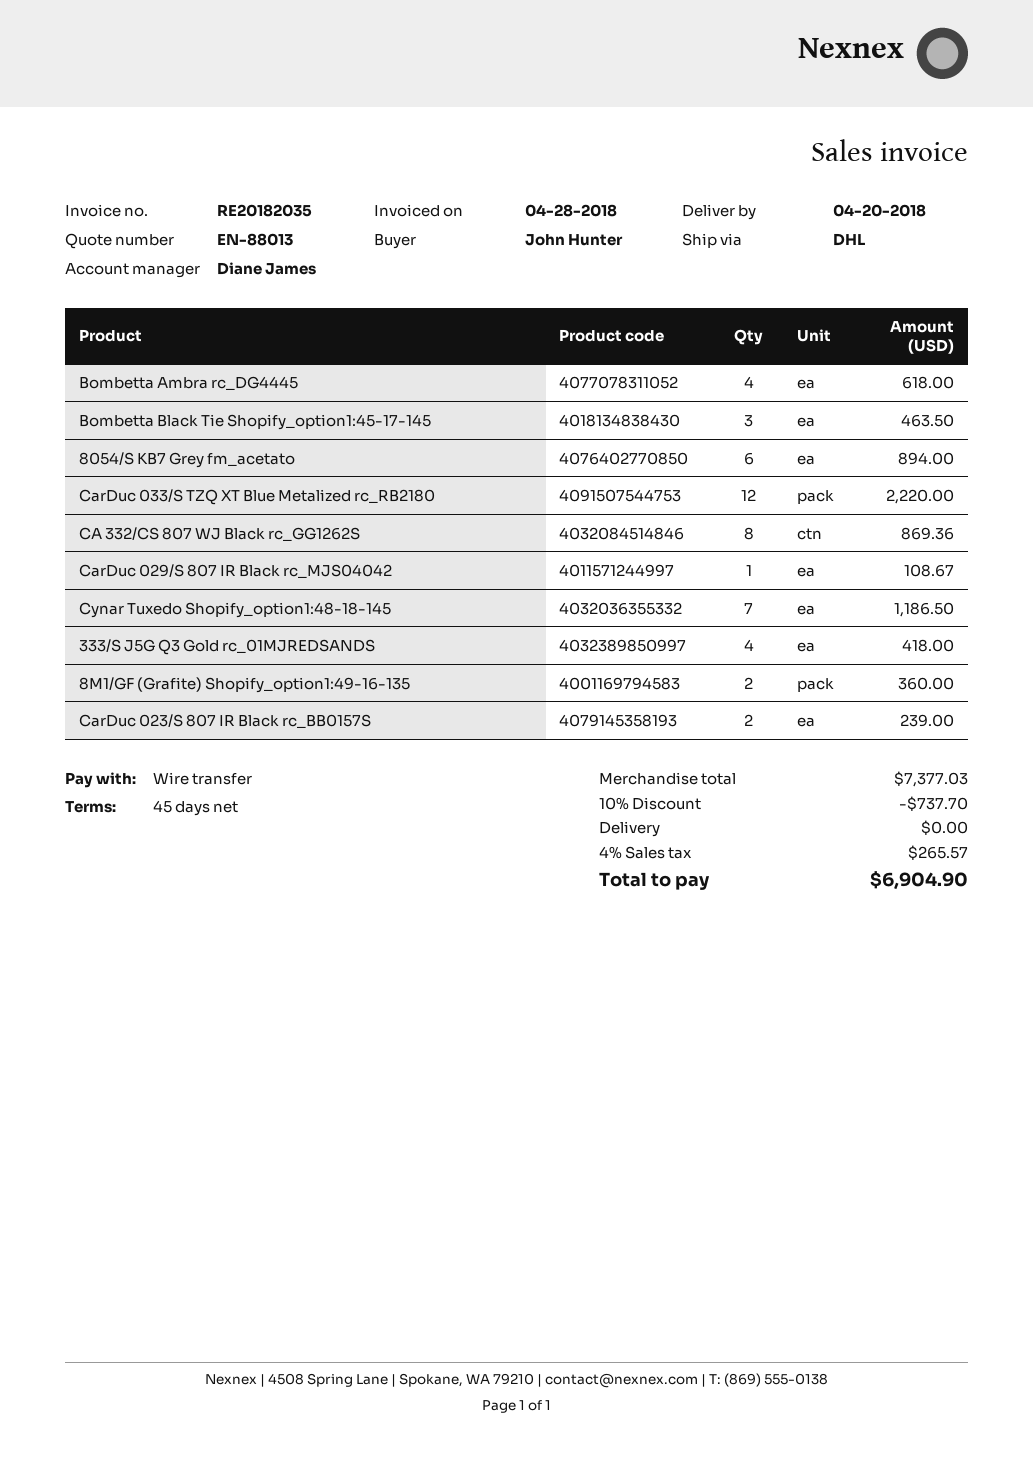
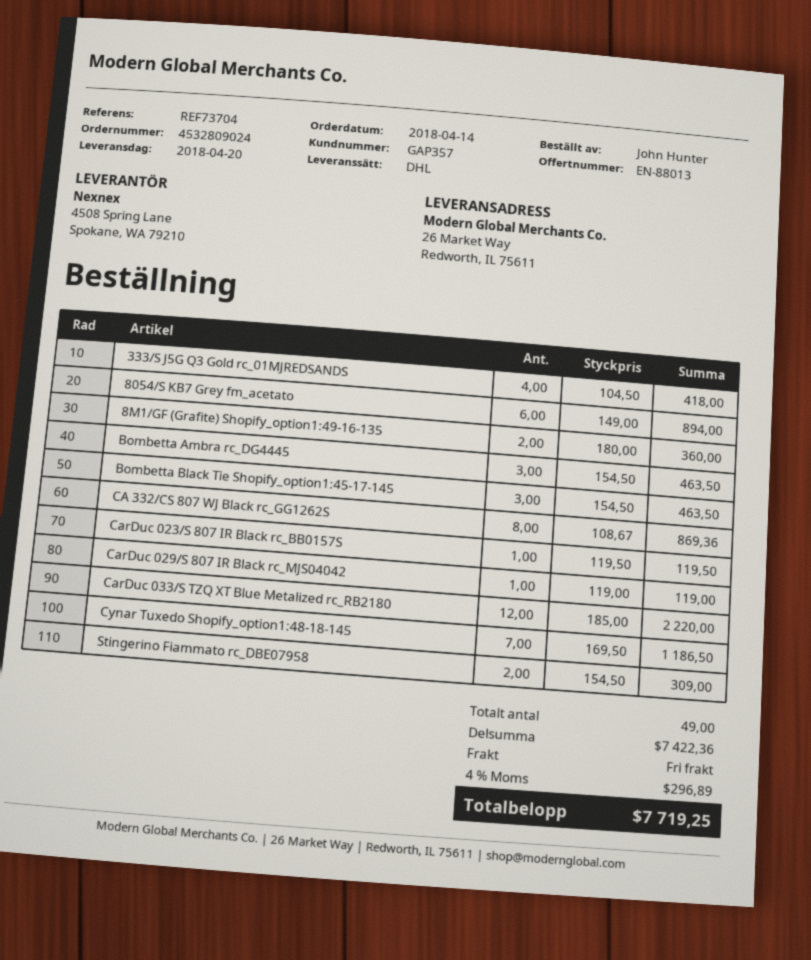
Bombetta Ambra rc_DG4445: 4 for 618.00 -> 3 for 463.50
CarDuc 029/S 807 IR Black rc_MJS04042: 1 for 108.67 -> 1 for 119.00
CarDuc 023/S 807 IR Black rc_BB0157S: 2 for 239.00 -> 1 for 119.50
Stingerino Fiammato rc_DBE07958: none -> 2 for 309.00
subtotal: 7377.03 -> 7422.36
discount: 10% = 737.70 -> none
tax: 4% = 265.57 -> 4% = 296.89
total: 6904.90 -> 7719.25

